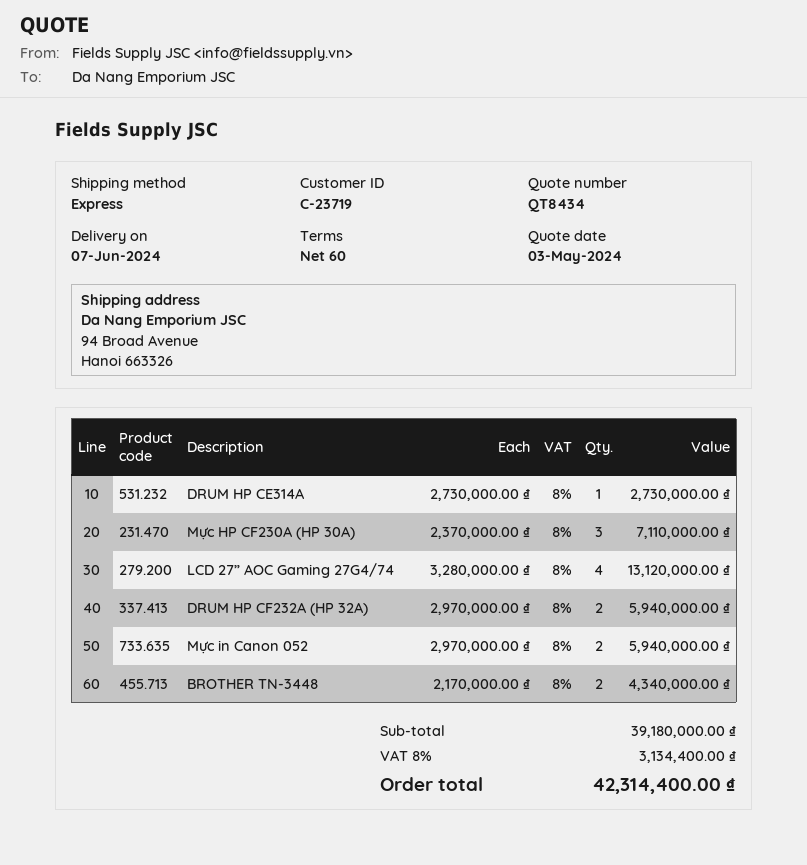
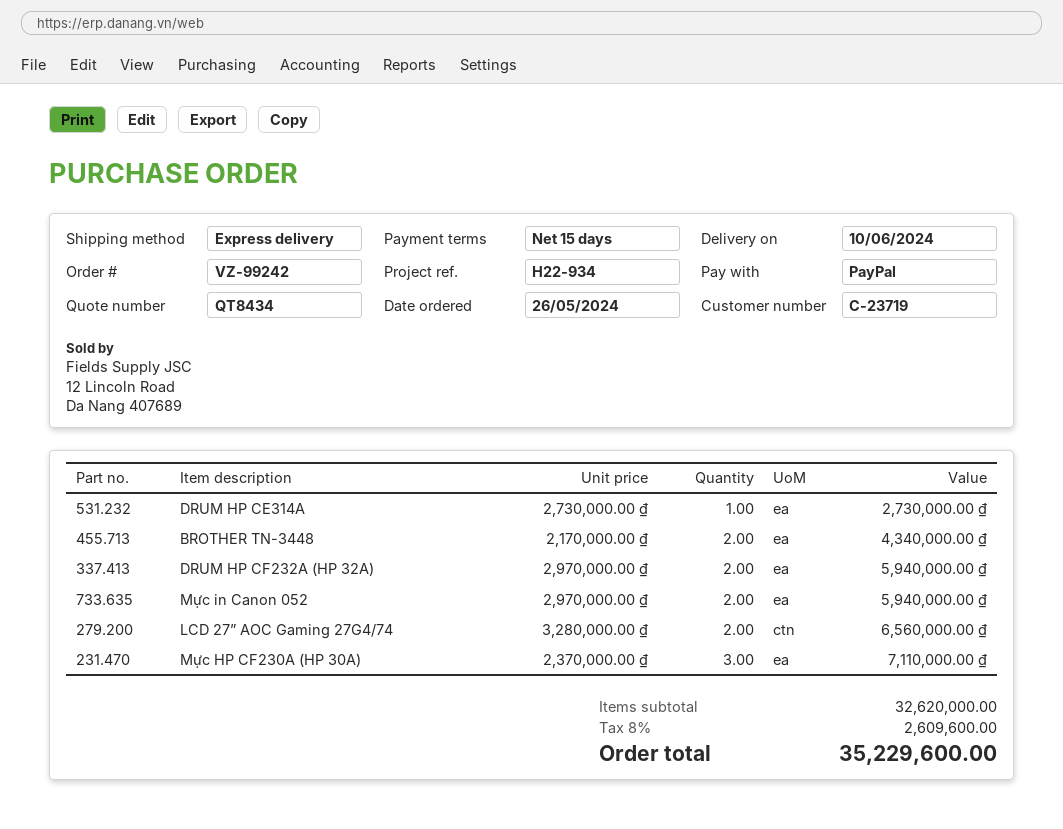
delivery date: 2024-06-07 -> 2024-06-10
payment terms: 60 days -> 15 days
LCD 27” AOC Gaming 27G4/74: 4 x 3280000.00 = 13120000.00 -> 2 x 3280000.00 = 6560000.00
subtotal: 39180000.00 -> 32620000.00
tax: 8% = 3134400.00 -> 8% = 2609600.00
total: 42314400.00 -> 35229600.00

